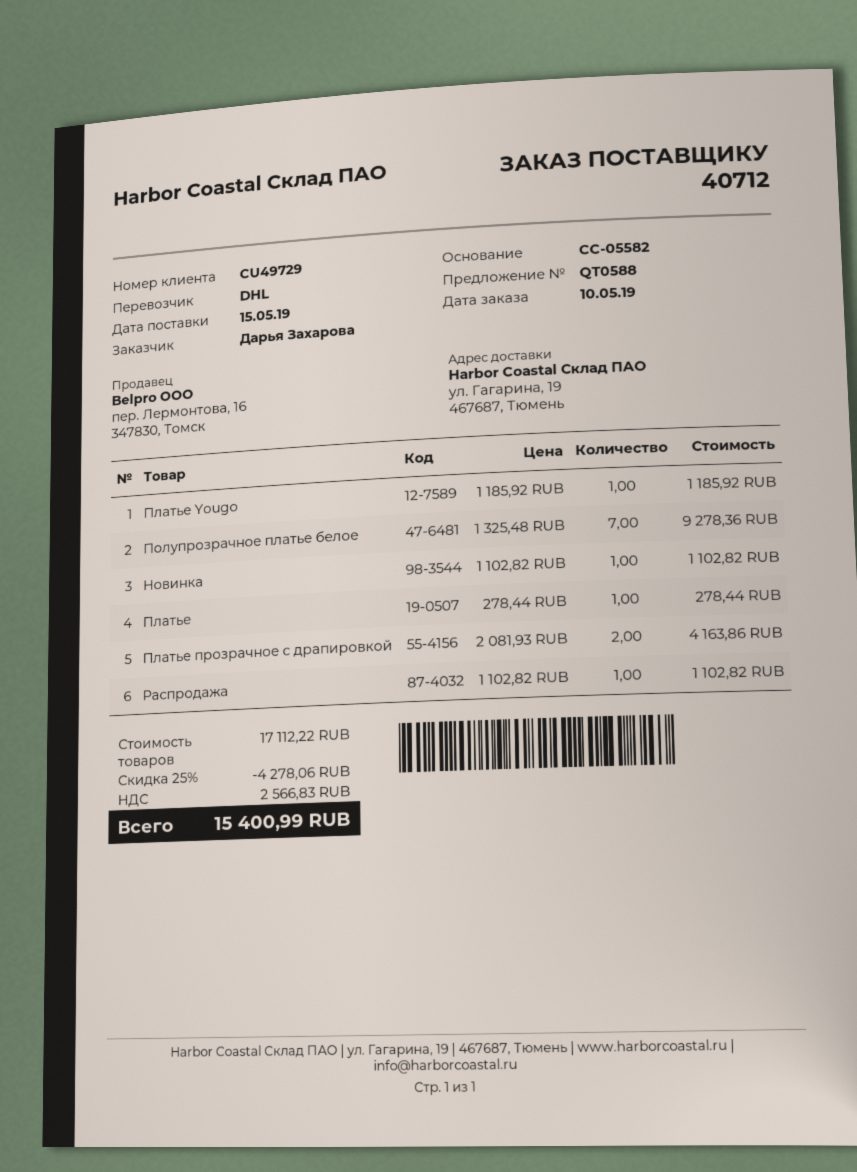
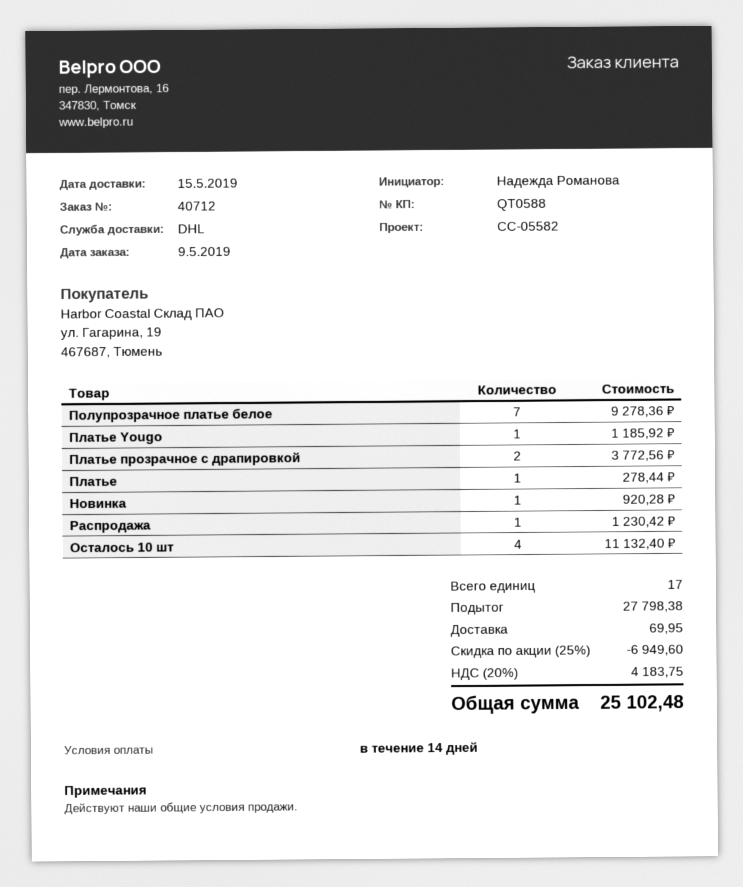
order date: 2019-05-10 -> 2019-05-09
ordered by: Дарья Захарова -> Надежда Романова
Новинка: 1 for 1102.82 -> 1 for 920.28
Платье прозрачное с драпировкой: 2 for 4163.86 -> 2 for 3772.56
Распродажа: 1 for 1102.82 -> 1 for 1230.42
Осталось 10 шт: none -> 4 for 11132.40
subtotal: 17112.22 -> 27798.38
discount: 25% = 4278.06 -> 25% = 6949.60
shipping: none -> 69.95
tax: 2566.83 -> 4183.75
total: 15400.99 -> 25102.48

